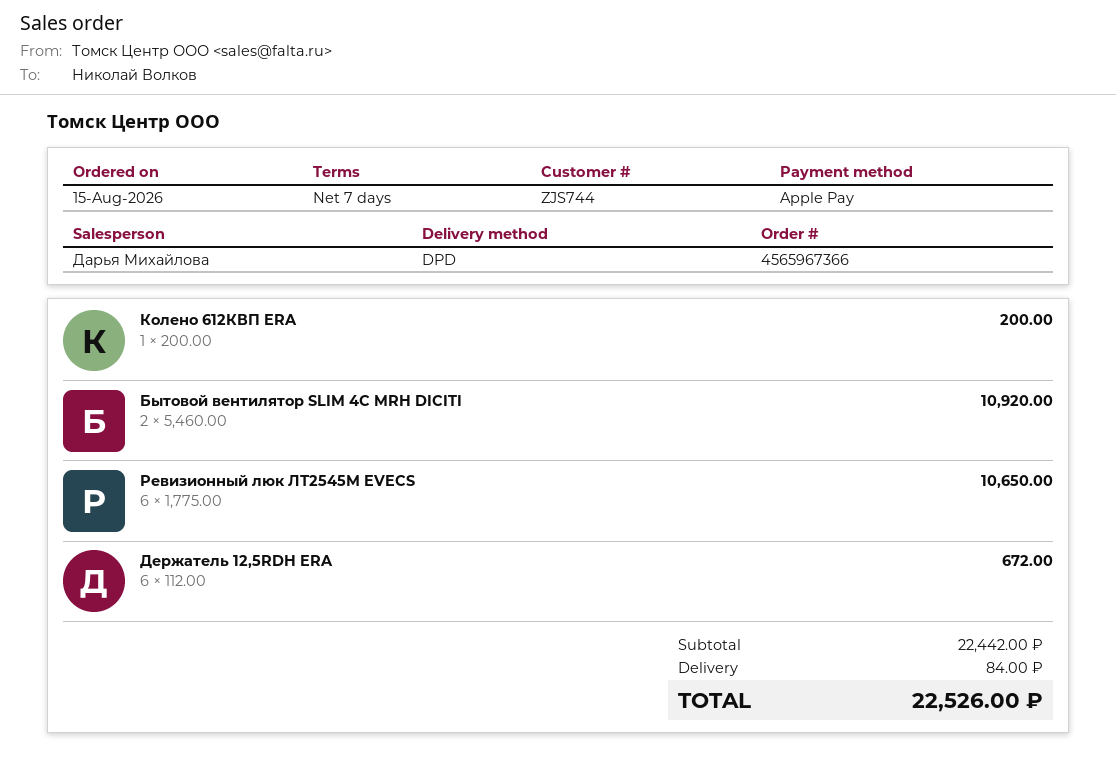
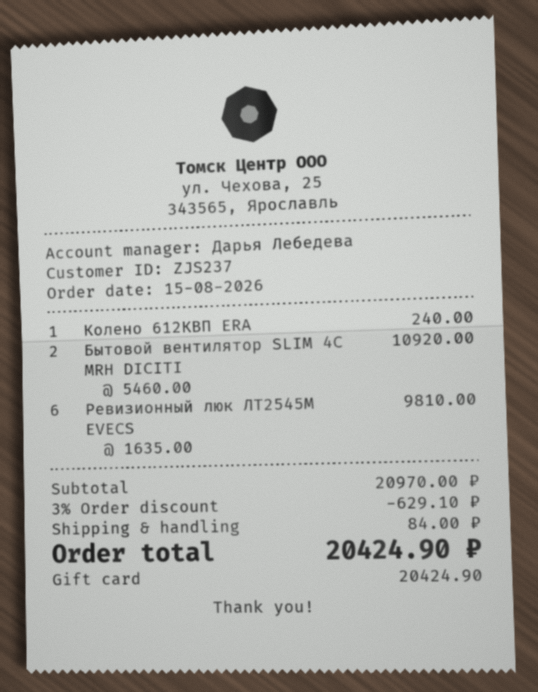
customer number: ZJS744 -> ZJS237
sales rep: Дарья Михайлова -> Дарья Лебедева
payment method: Apple Pay -> gift card
Колено 612КВП ERA: 1 x 200.00 = 200.00 -> 1 x 240.00 = 240.00
Ревизионный люк ЛТ2545М EVECS: 6 x 1775.00 = 10650.00 -> 6 x 1635.00 = 9810.00
Держатель 12,5RDH ERA: 6 x 112.00 = 672.00 -> none
subtotal: 22442.00 -> 20970.00
discount: none -> 3% = 629.10
total: 22526.00 -> 20424.90

